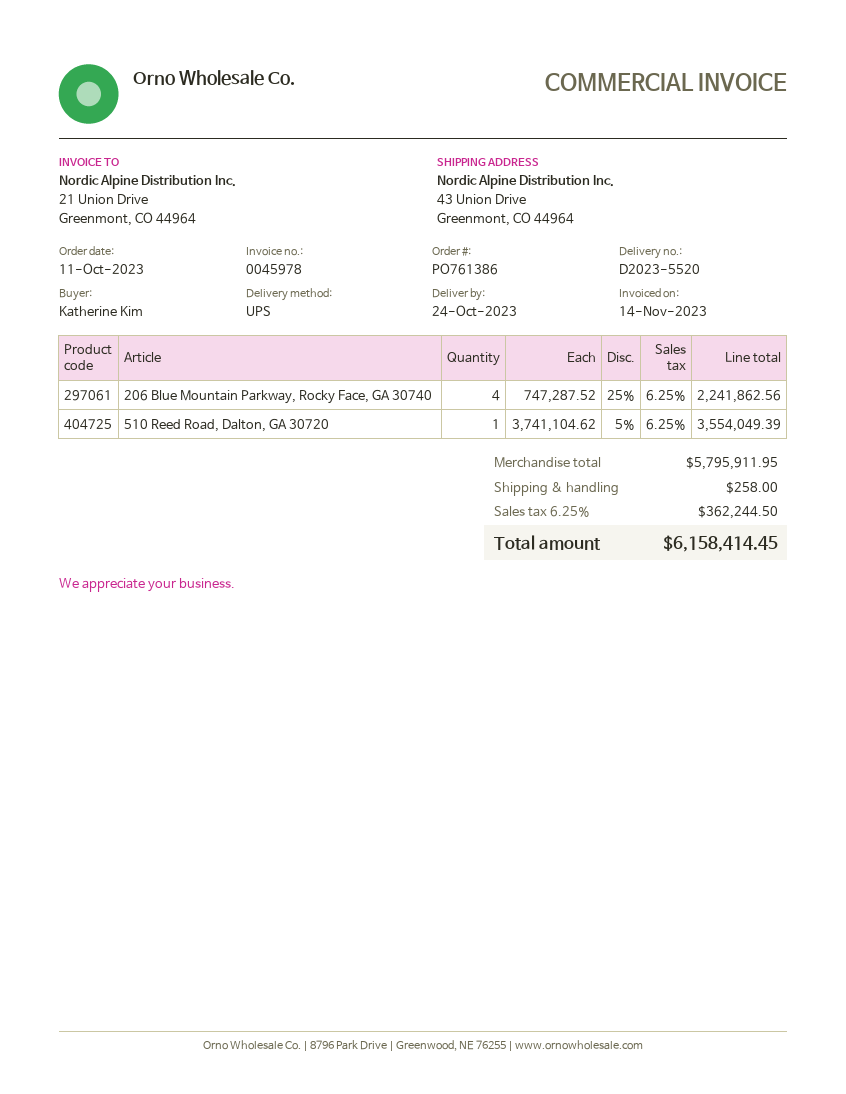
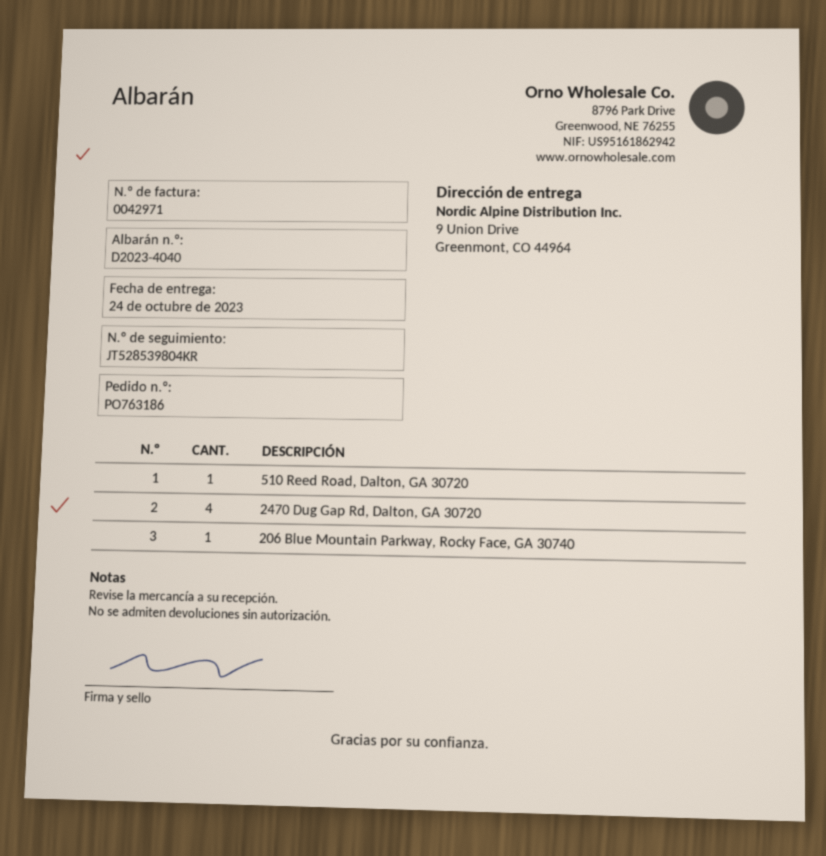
order number: PO761386 -> PO763186
delivery note number: D2023-5520 -> D2023-4040
invoice number: 0045978 -> 0042971
ship to: 43 Union Drive, Greenmont, CO 44964 -> 9 Union Drive, Greenmont, CO 44964
206 Blue Mountain Parkway, Rocky Face, GA 30740: 4 -> 1
2470 Dug Gap Rd, Dalton, GA 30720: none -> 4

